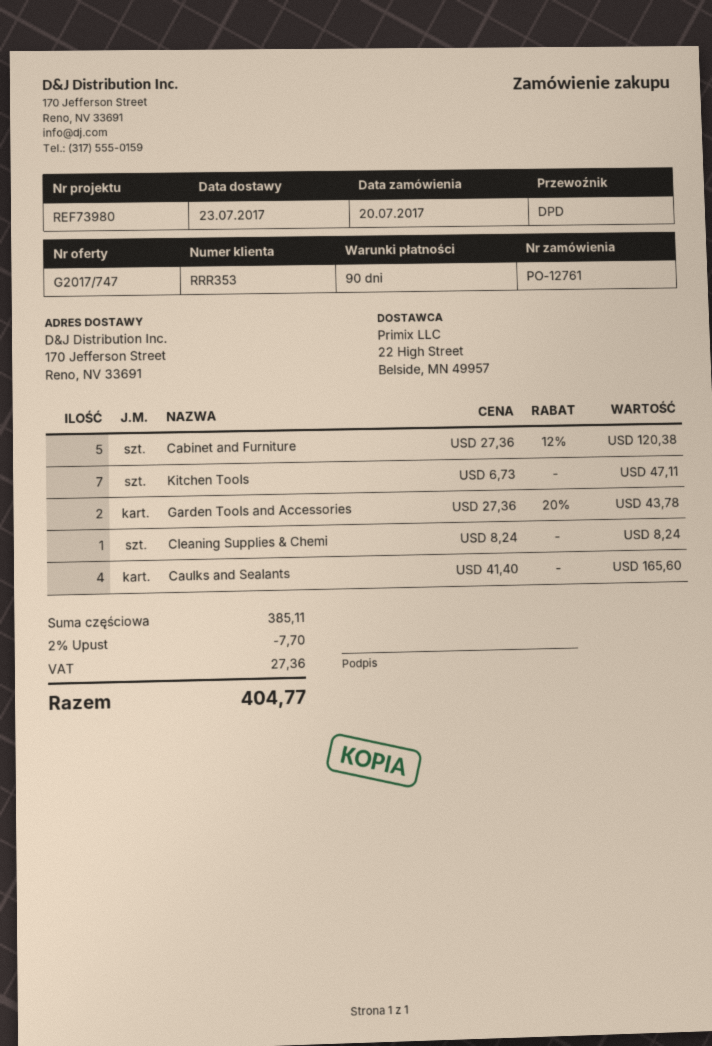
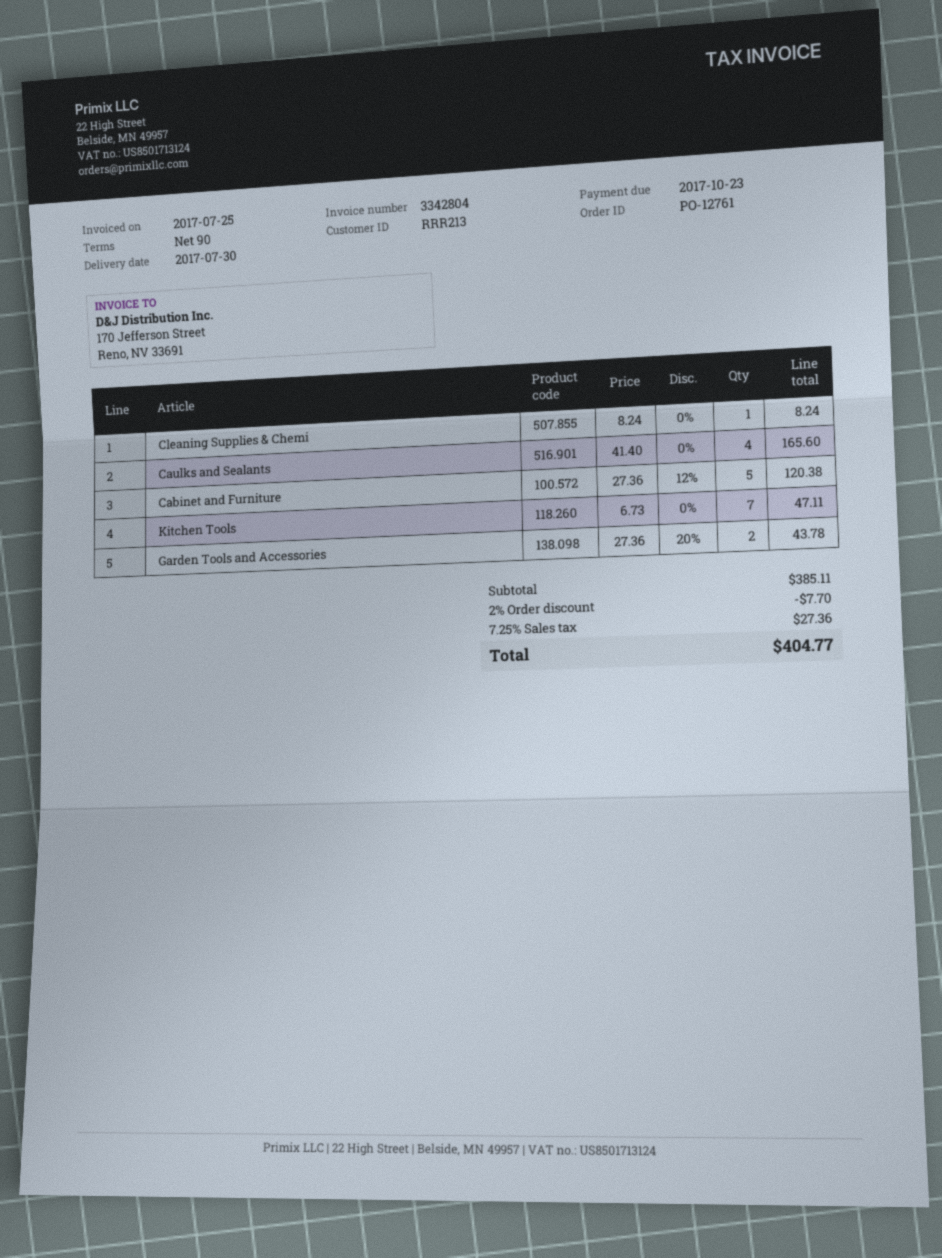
delivery date: 2017-07-23 -> 2017-07-30
customer number: RRR353 -> RRR213

